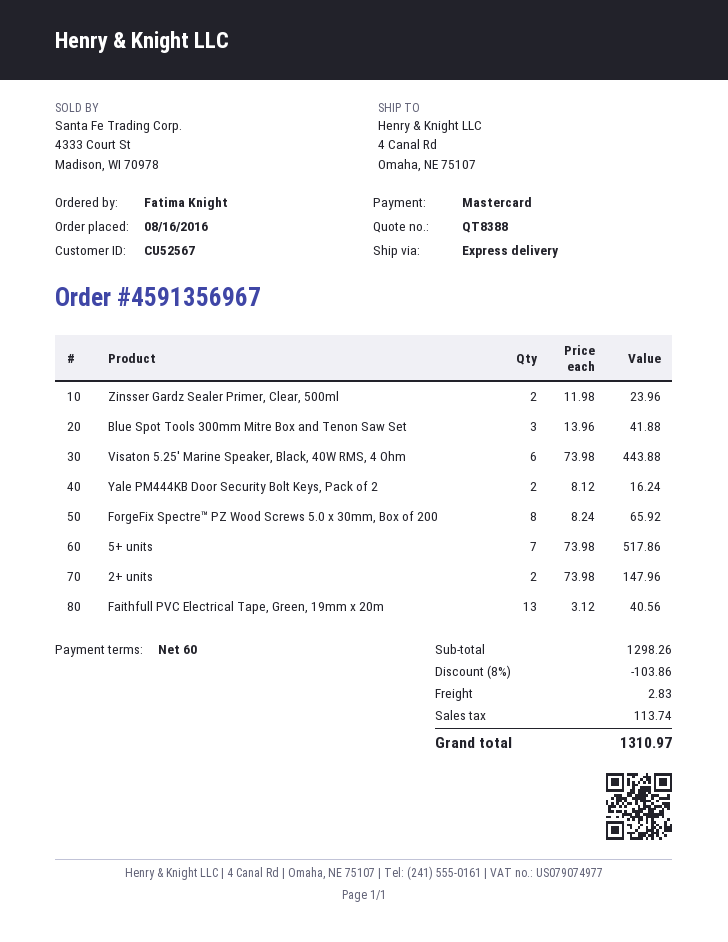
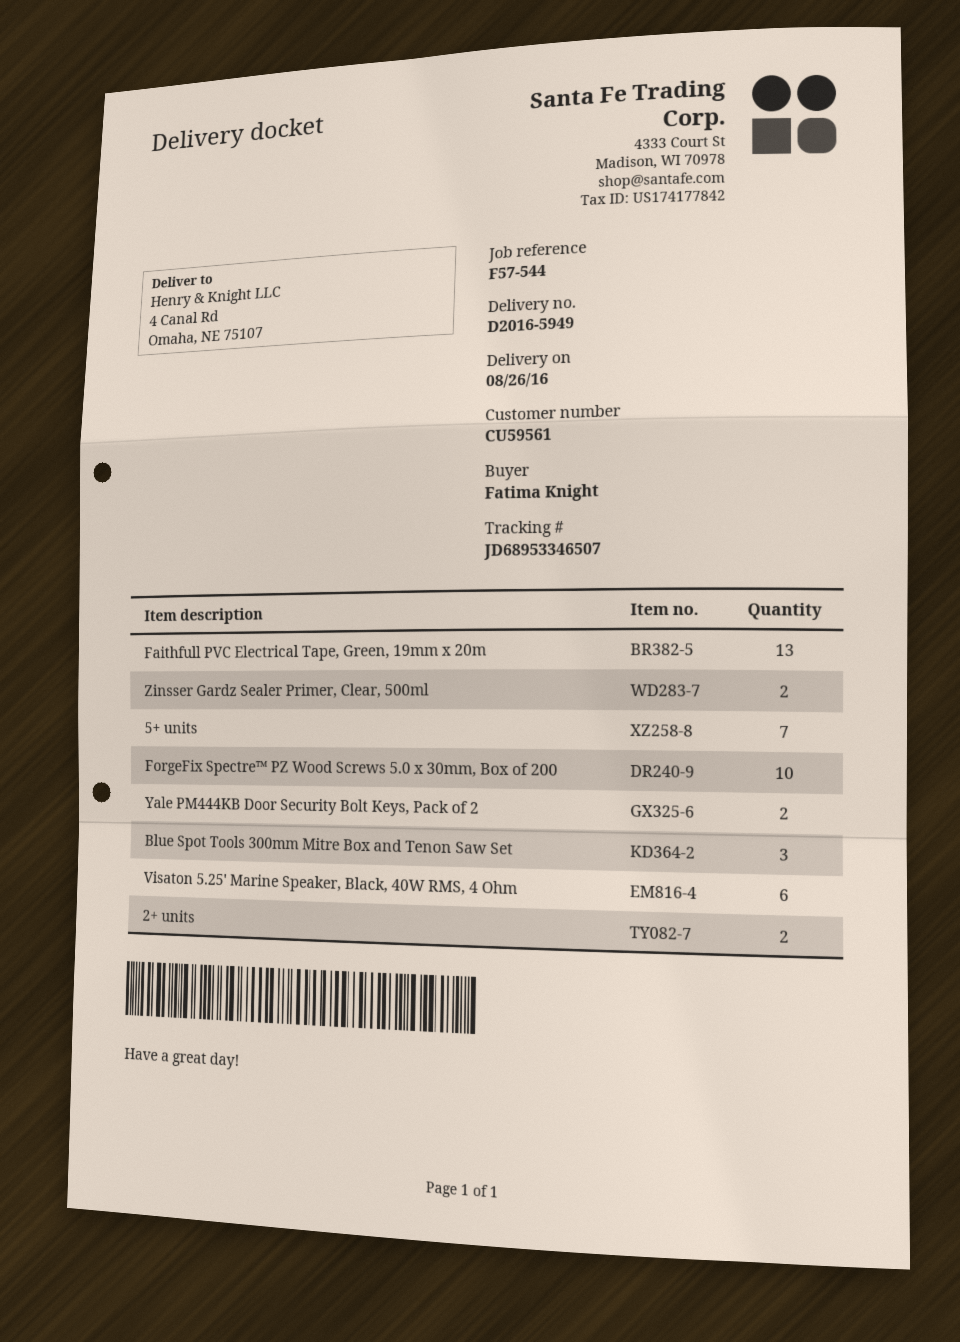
customer number: CU52567 -> CU59561
ForgeFix Spectre™ PZ Wood Screws 5.0 x 30mm, Box of 200: 8 -> 10

